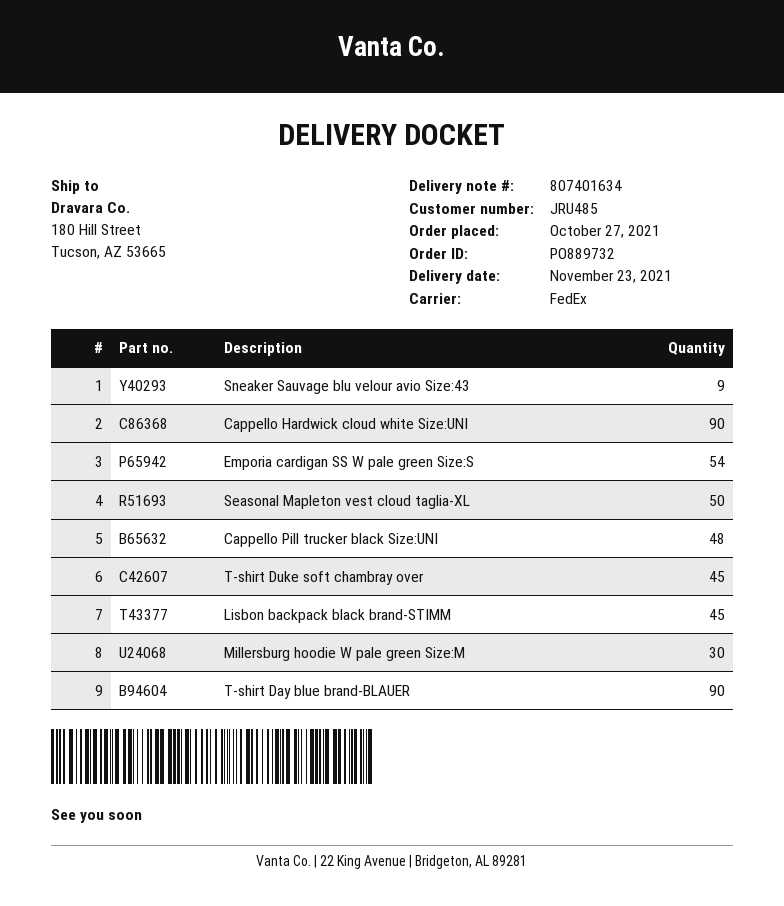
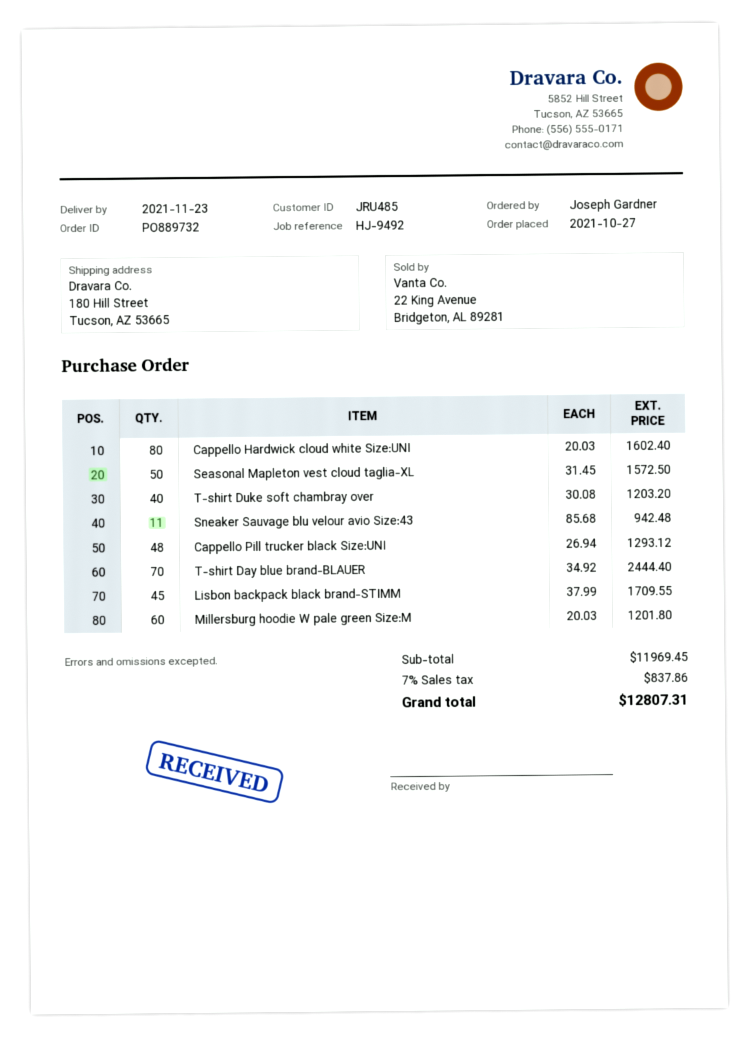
Sneaker Sauvage blu velour avio Size:43: 9 -> 11
Cappello Hardwick cloud white Size:UNI: 90 -> 80
Emporia cardigan SS W pale green Size:S: 54 -> none
T-shirt Duke soft chambray over: 45 -> 40
Millersburg hoodie W pale green Size:M: 30 -> 60
T-shirt Day blue brand-BLAUER: 90 -> 70

